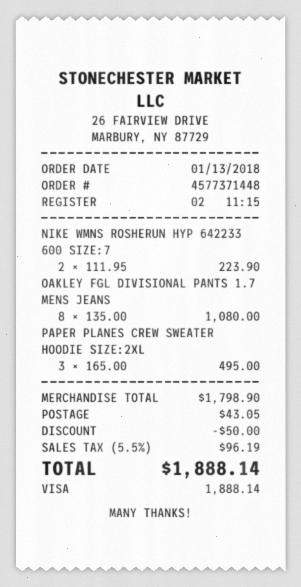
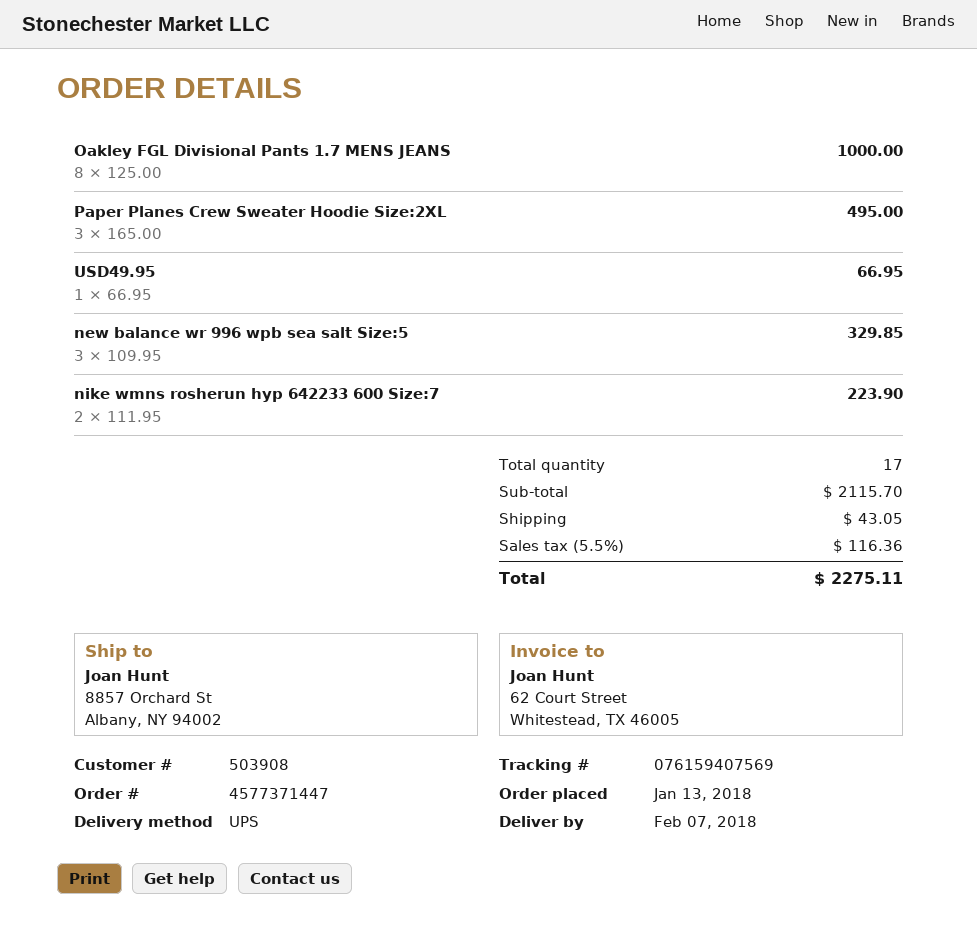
order number: 4577371448 -> 4577371447
OAKLEY FGL DIVISIONAL PANTS 1.7 MENS JEANS: 8 x 135.00 = 1080.00 -> 8 x 125.00 = 1000.00
USD49.95: none -> 1 x 66.95 = 66.95
new balance wr 996 wpb sea salt Size:5: none -> 3 x 109.95 = 329.85
subtotal: 1798.90 -> 2115.70
discount: 50.00 -> none
tax: 5.5% = 96.19 -> 5.5% = 116.36
total: 1888.14 -> 2275.11

